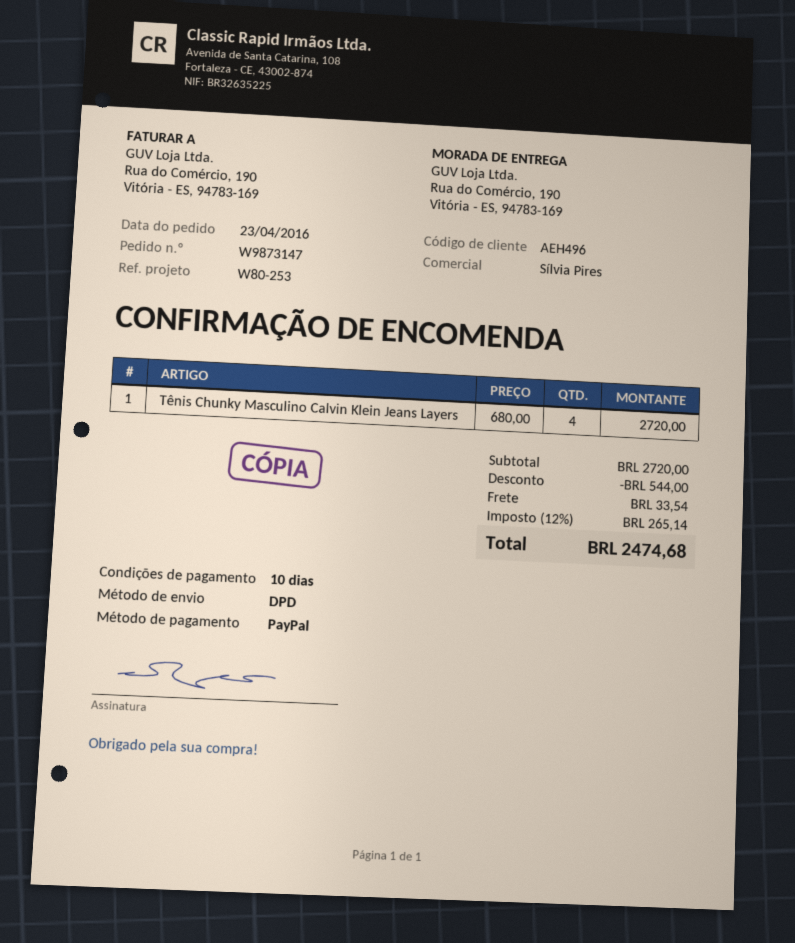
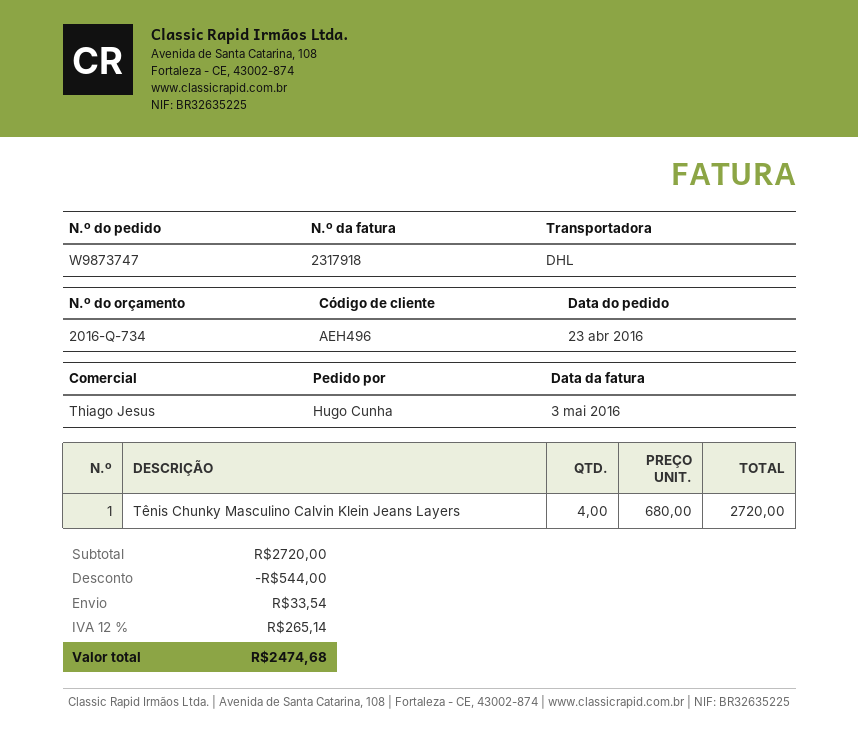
order number: W9873147 -> W9873747
sales rep: Sílvia Pires -> Thiago Jesus
shipping method: DPD -> DHL

